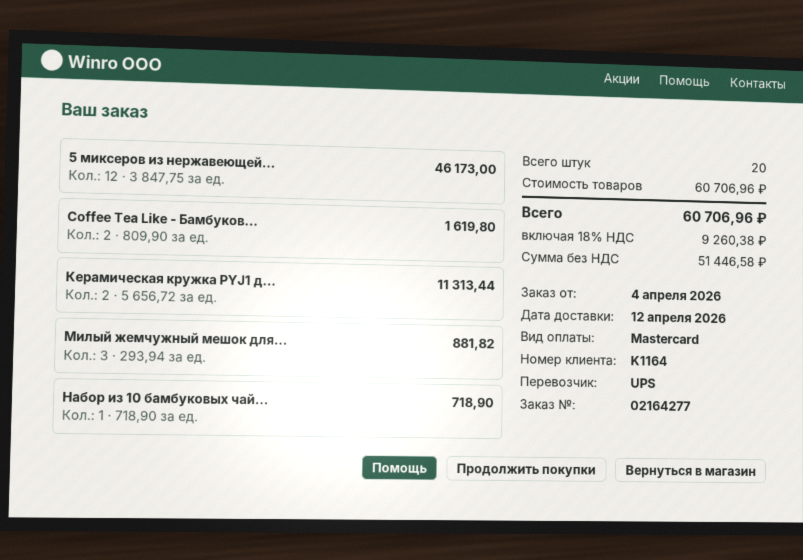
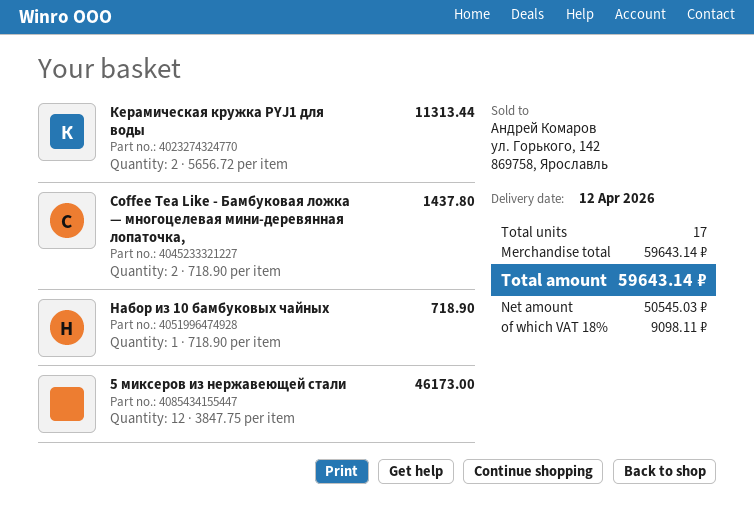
Coffee Tea Like - Бамбуков...: 2 x 809.90 = 1619.80 -> 2 x 718.90 = 1437.80
Милый жемчужный мешок для...: 3 x 293.94 = 881.82 -> none
total quantity: 20 -> 17
subtotal: 60706.96 -> 59643.14
net: 51446.58 -> 50545.03
tax: 18% = 9260.38 -> 18% = 9098.11
total: 60706.96 -> 59643.14

